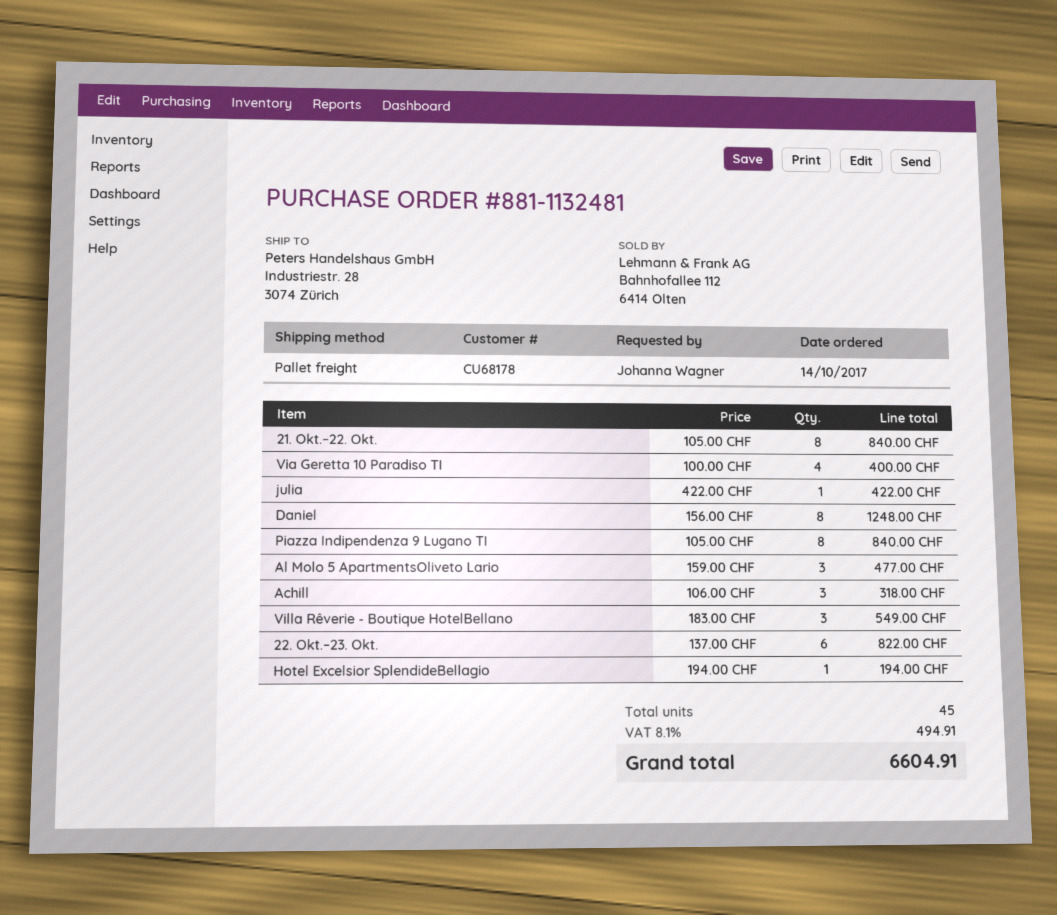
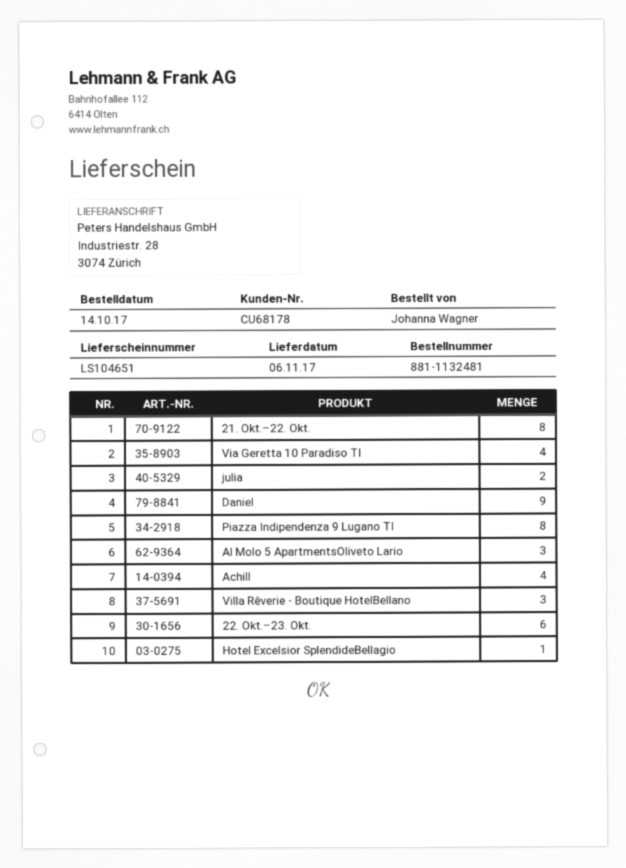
julia: 1 -> 2
Daniel: 8 -> 9
Achill: 3 -> 4

